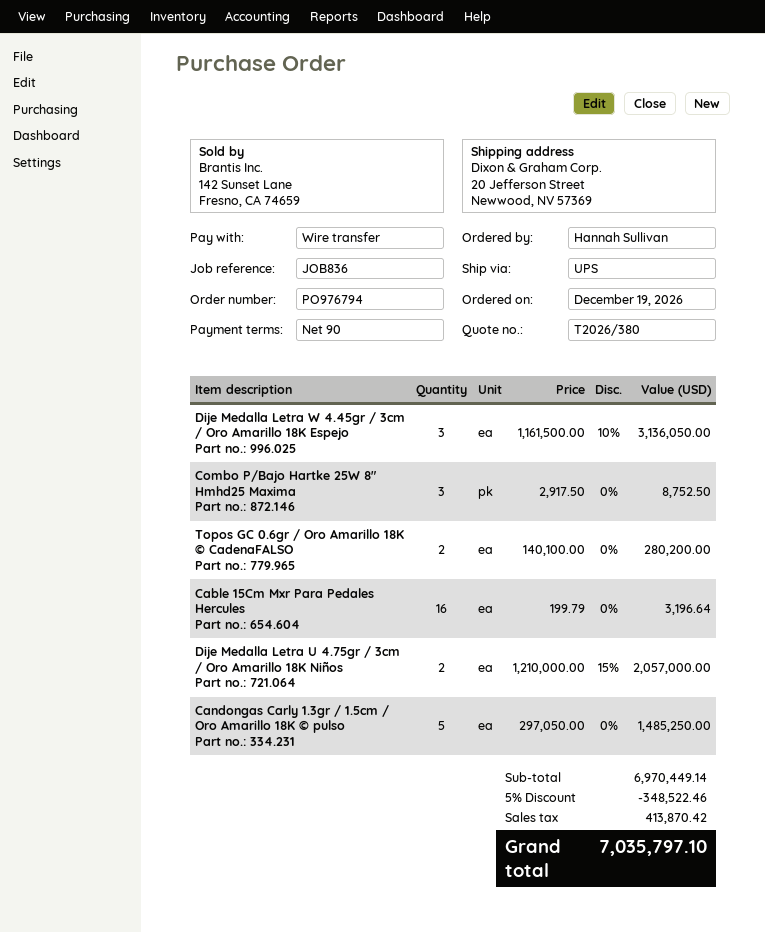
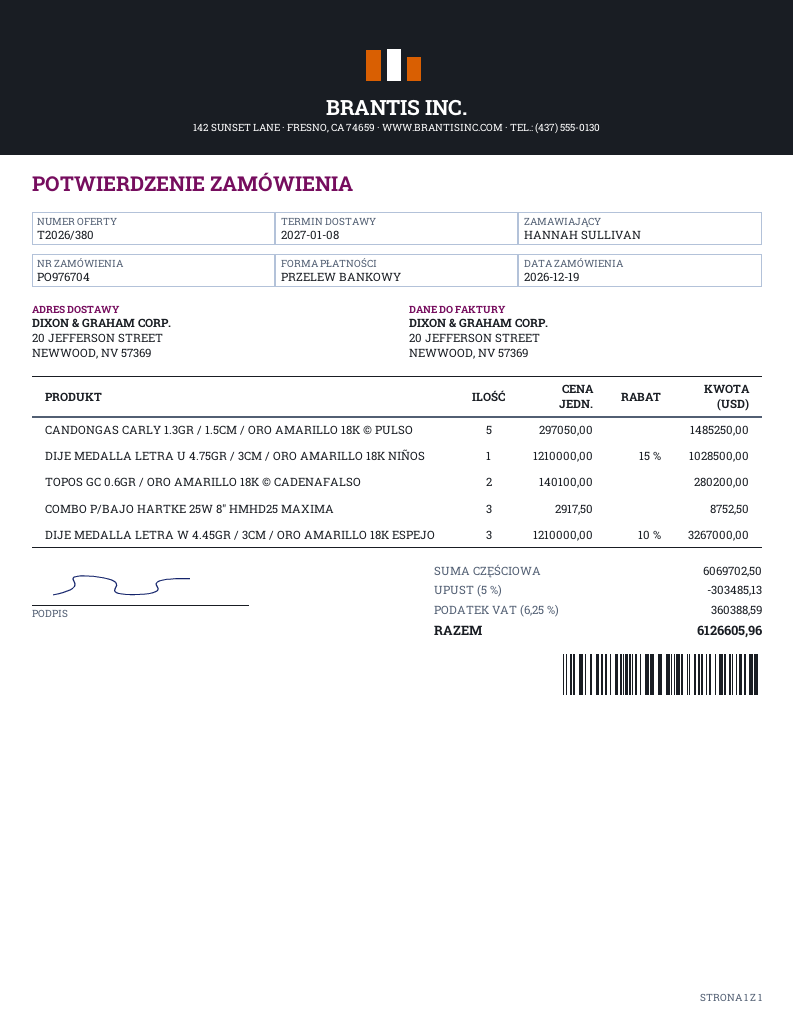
order number: PO976794 -> PO976704
Dije Medalla Letra W 4.45gr / 3cm / Oro Amarillo 18K Espejo: 3 x 1161500.00 - 10% = 3136050.00 -> 3 x 1210000.00 - 10% = 3267000.00
Cable 15Cm Mxr Para Pedales Hercules: 16 x 199.79 = 3196.64 -> none
Dije Medalla Letra U 4.75gr / 3cm / Oro Amarillo 18K Niños: 2 x 1210000.00 - 15% = 2057000.00 -> 1 x 1210000.00 - 15% = 1028500.00
subtotal: 6970449.14 -> 6069702.50
discount: 5% = 348522.46 -> 5% = 303485.13
tax: 413870.42 -> 360388.59
total: 7035797.10 -> 6126605.96

